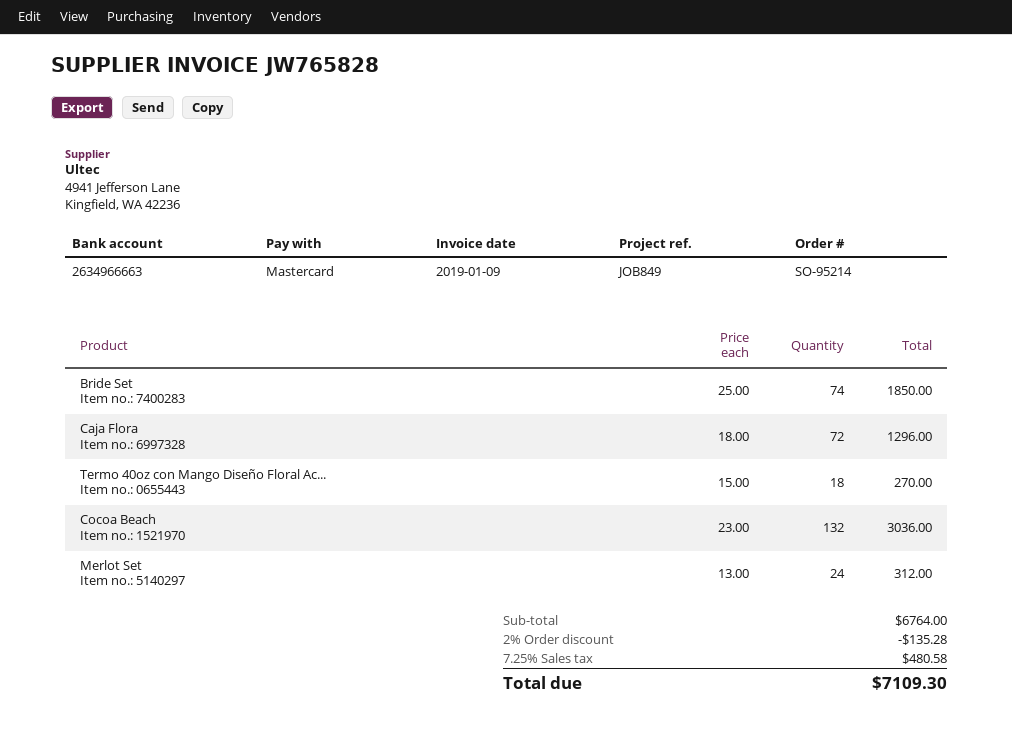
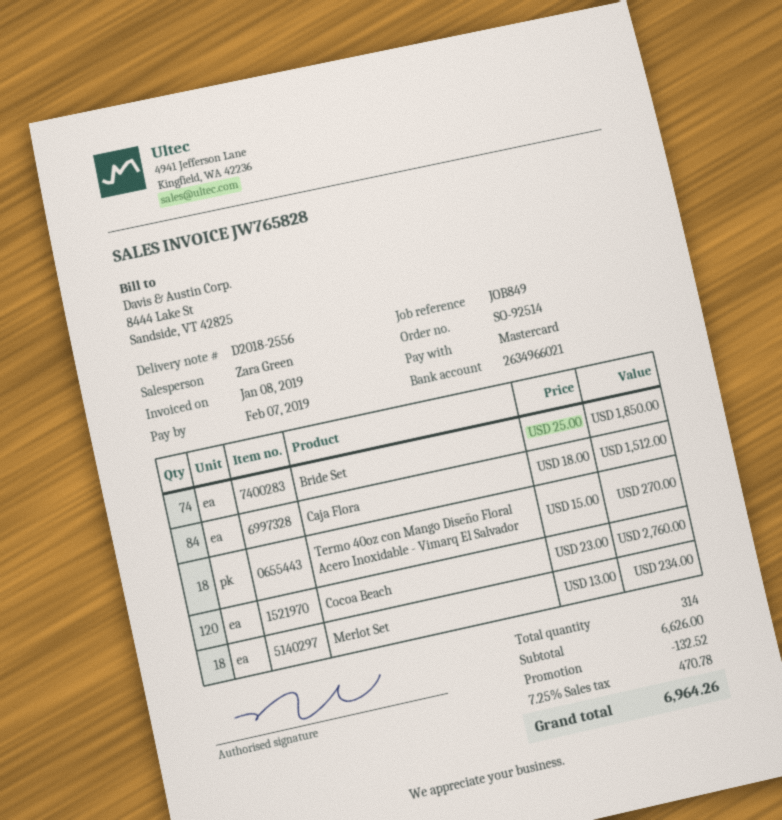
order number: SO-95214 -> SO-92514
invoice date: 2019-01-09 -> 2019-01-08
bank account: 2634966663 -> 2634966021
Caja Flora: 72 x 18.00 = 1296.00 -> 84 x 18.00 = 1512.00
Cocoa Beach: 132 x 23.00 = 3036.00 -> 120 x 23.00 = 2760.00
Merlot Set: 24 x 13.00 = 312.00 -> 18 x 13.00 = 234.00
subtotal: 6764.00 -> 6626.00
discount: 135.28 -> 132.52
tax: 7.25% = 480.58 -> 7.25% = 470.78
total: 7109.30 -> 6964.26

